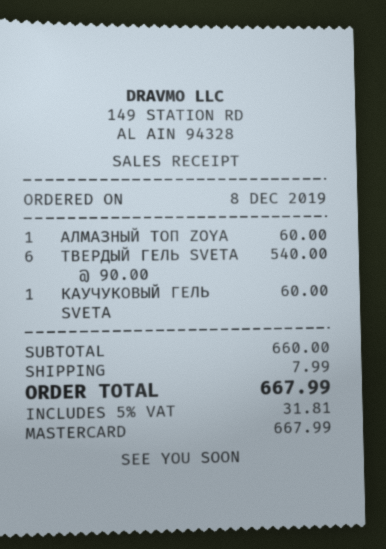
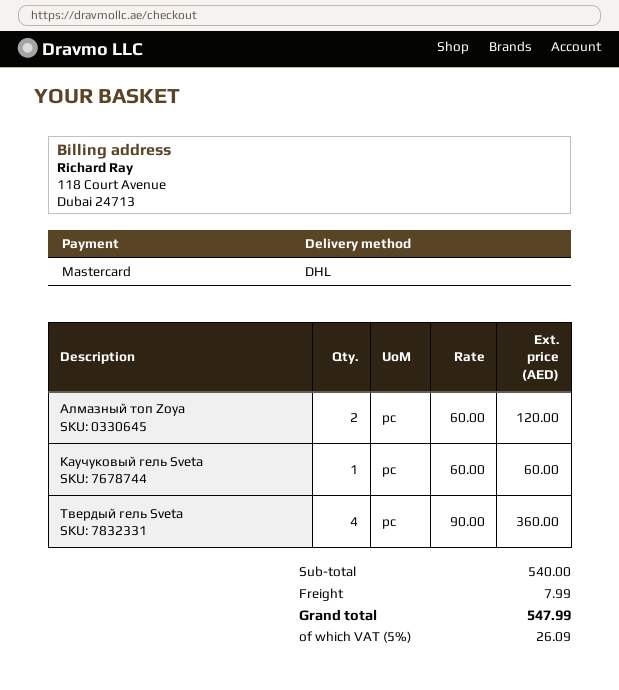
АЛМАЗНЫЙ ТОП ZOYA: 1 x 60.00 = 60.00 -> 2 x 60.00 = 120.00
ТВЕРДЫЙ ГЕЛЬ SVETA: 6 x 90.00 = 540.00 -> 4 x 90.00 = 360.00
subtotal: 660.00 -> 540.00
tax: 5% = 31.81 -> 5% = 26.09
total: 667.99 -> 547.99

